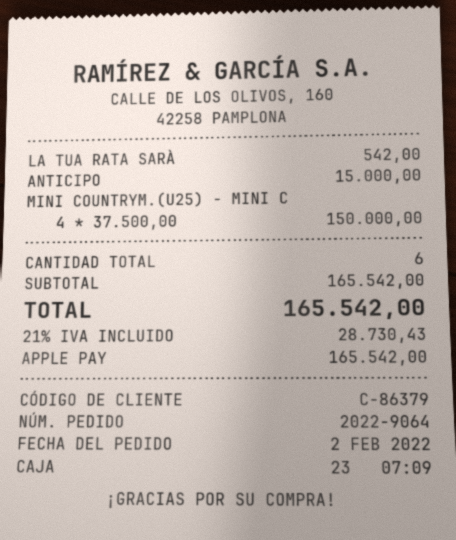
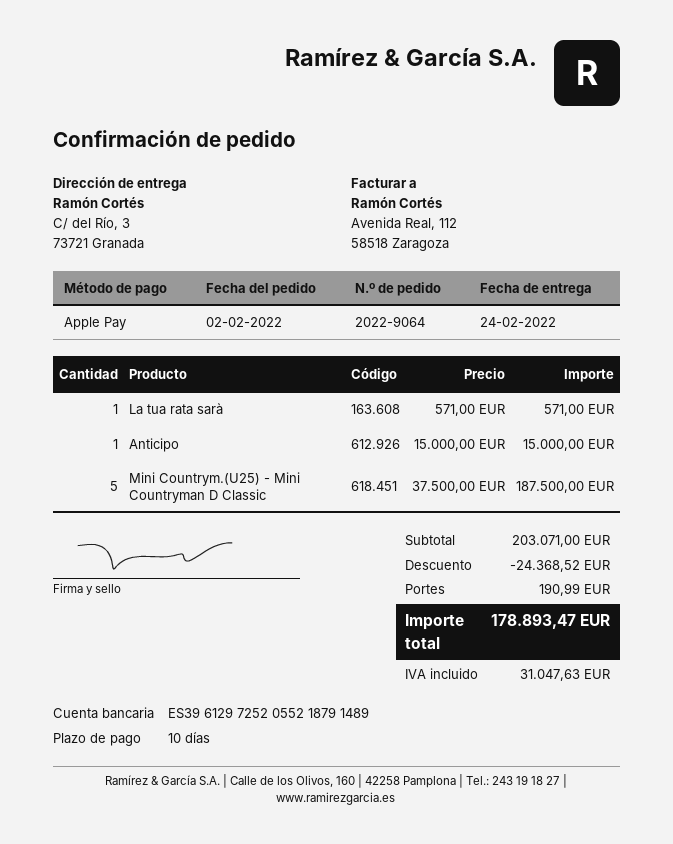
LA TUA RATA SARÀ: 1 x 542.00 = 542.00 -> 1 x 571.00 = 571.00
MINI COUNTRYM.(U25) - MINI C: 4 x 37500.00 = 150000.00 -> 5 x 37500.00 = 187500.00
subtotal: 165542.00 -> 203071.00
discount: none -> 24368.52
shipping: none -> 190.99
tax: 28730.43 -> 31047.63
total: 165542.00 -> 178893.47

